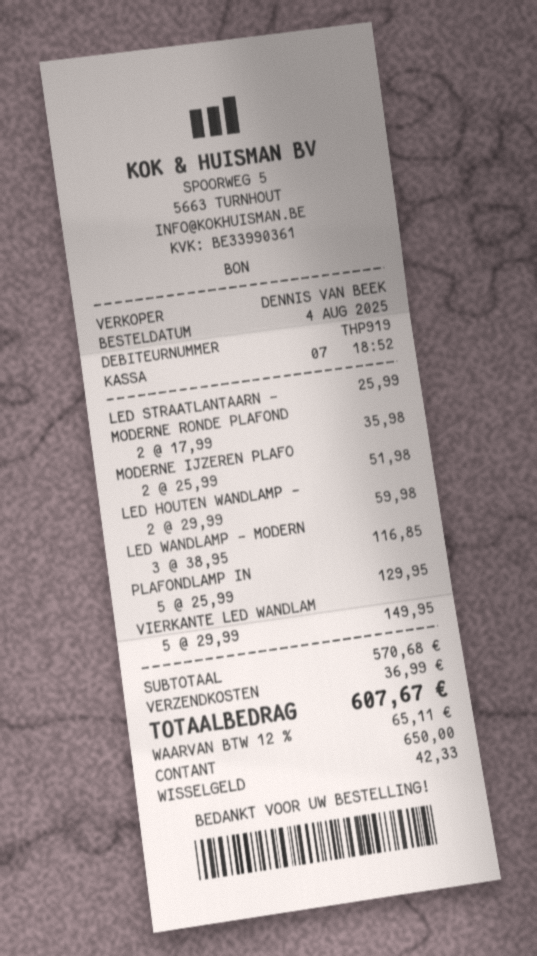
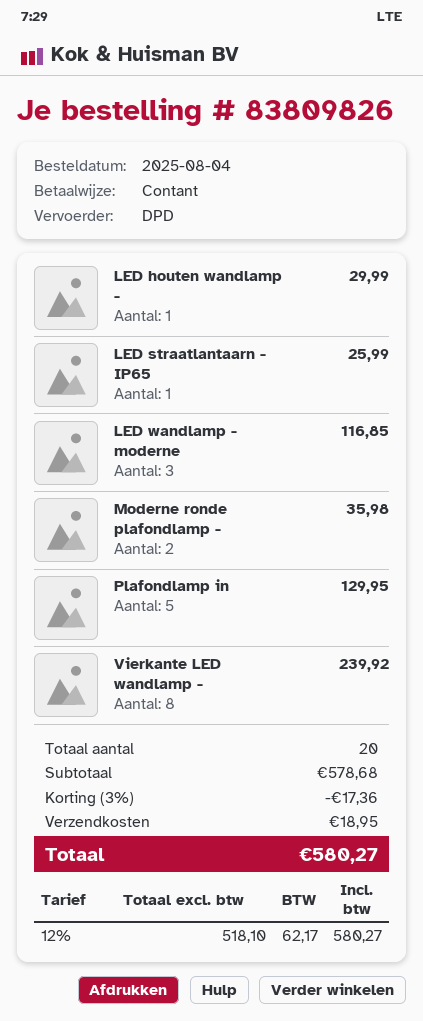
MODERNE IJZEREN PLAFO: 2 for 51.98 -> none
LED HOUTEN WANDLAMP -: 2 for 59.98 -> 1 for 29.99
VIERKANTE LED WANDLAM: 5 for 149.95 -> 8 for 239.92
subtotal: 570.68 -> 578.68
discount: none -> 3% = 17.36
shipping: 36.99 -> 18.95
tax: 12% = 65.11 -> 12% = 62.17
total: 607.67 -> 580.27

